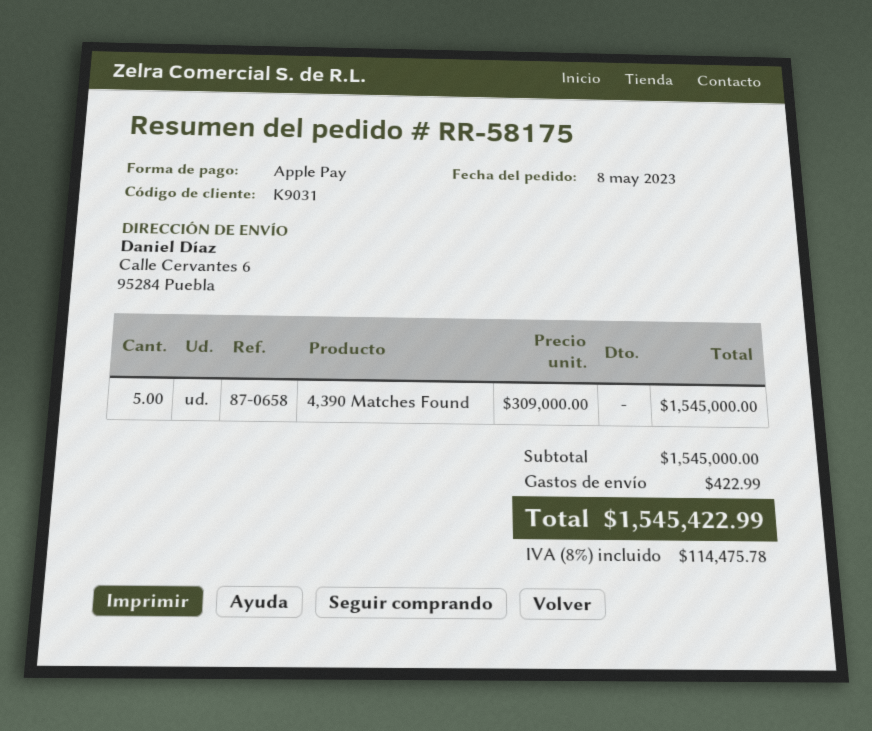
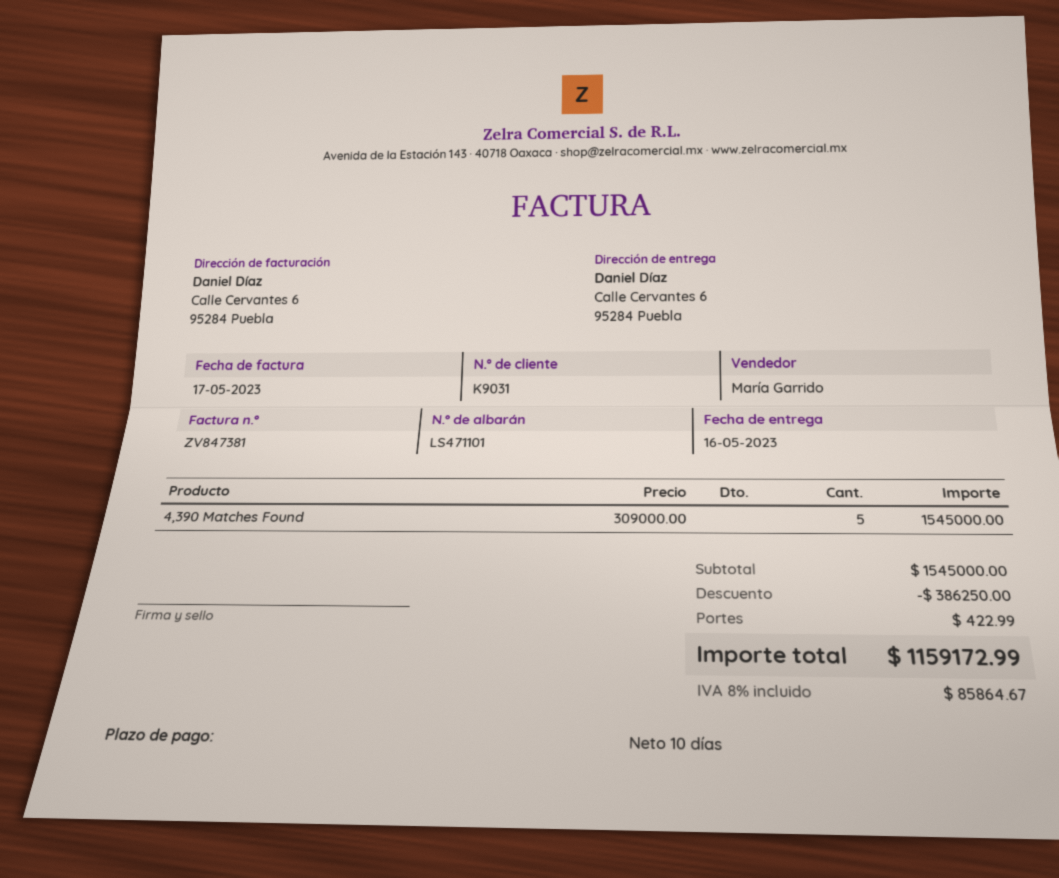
discount: none -> 386250.00
tax: 8% = 114475.78 -> 8% = 85864.67
total: 1545422.99 -> 1159172.99

